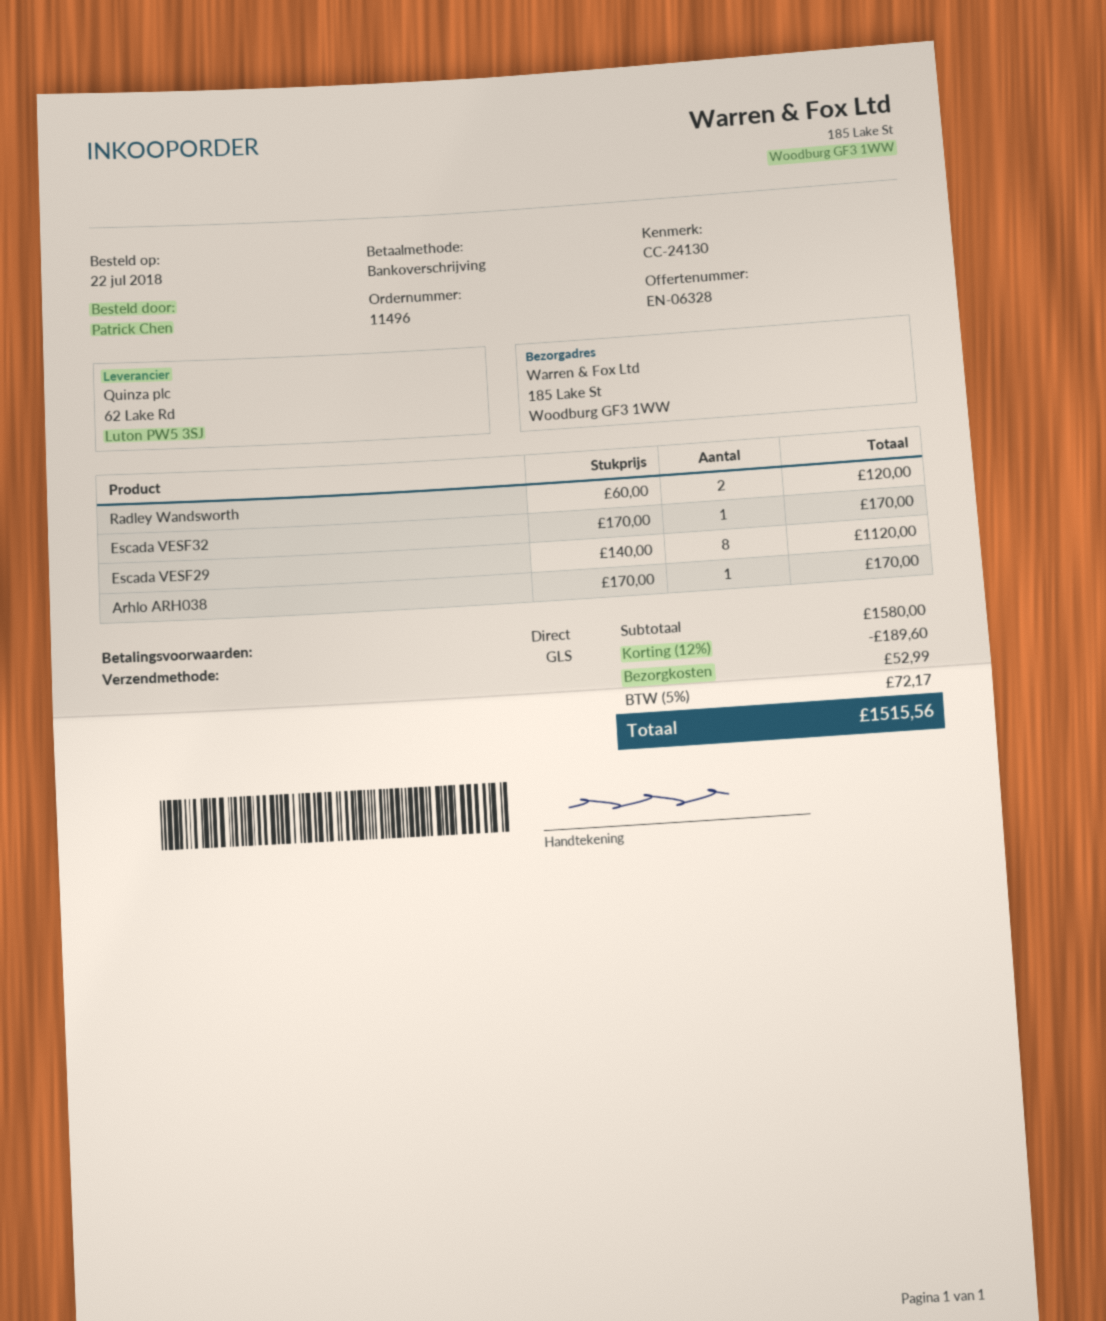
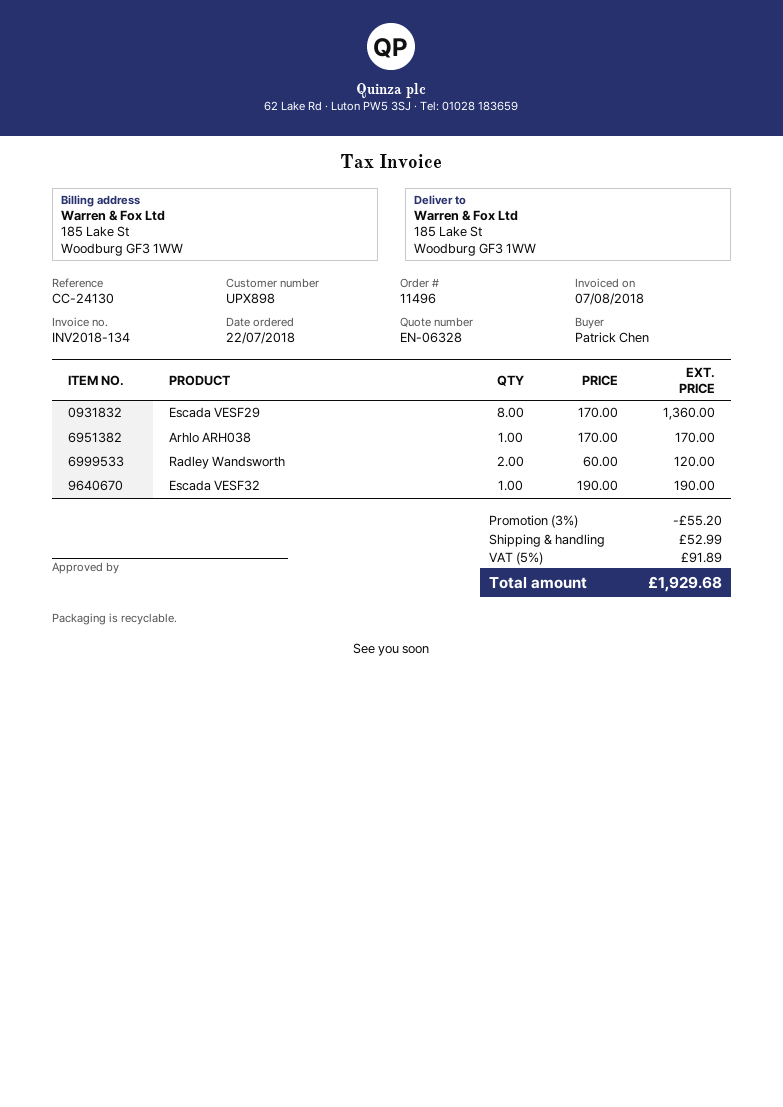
Escada VESF32: 1 x 170.00 = 170.00 -> 1 x 190.00 = 190.00
Escada VESF29: 8 x 140.00 = 1120.00 -> 8 x 170.00 = 1360.00
discount: 12% = 189.60 -> 3% = 55.20
tax: 5% = 72.17 -> 5% = 91.89
total: 1515.56 -> 1929.68

